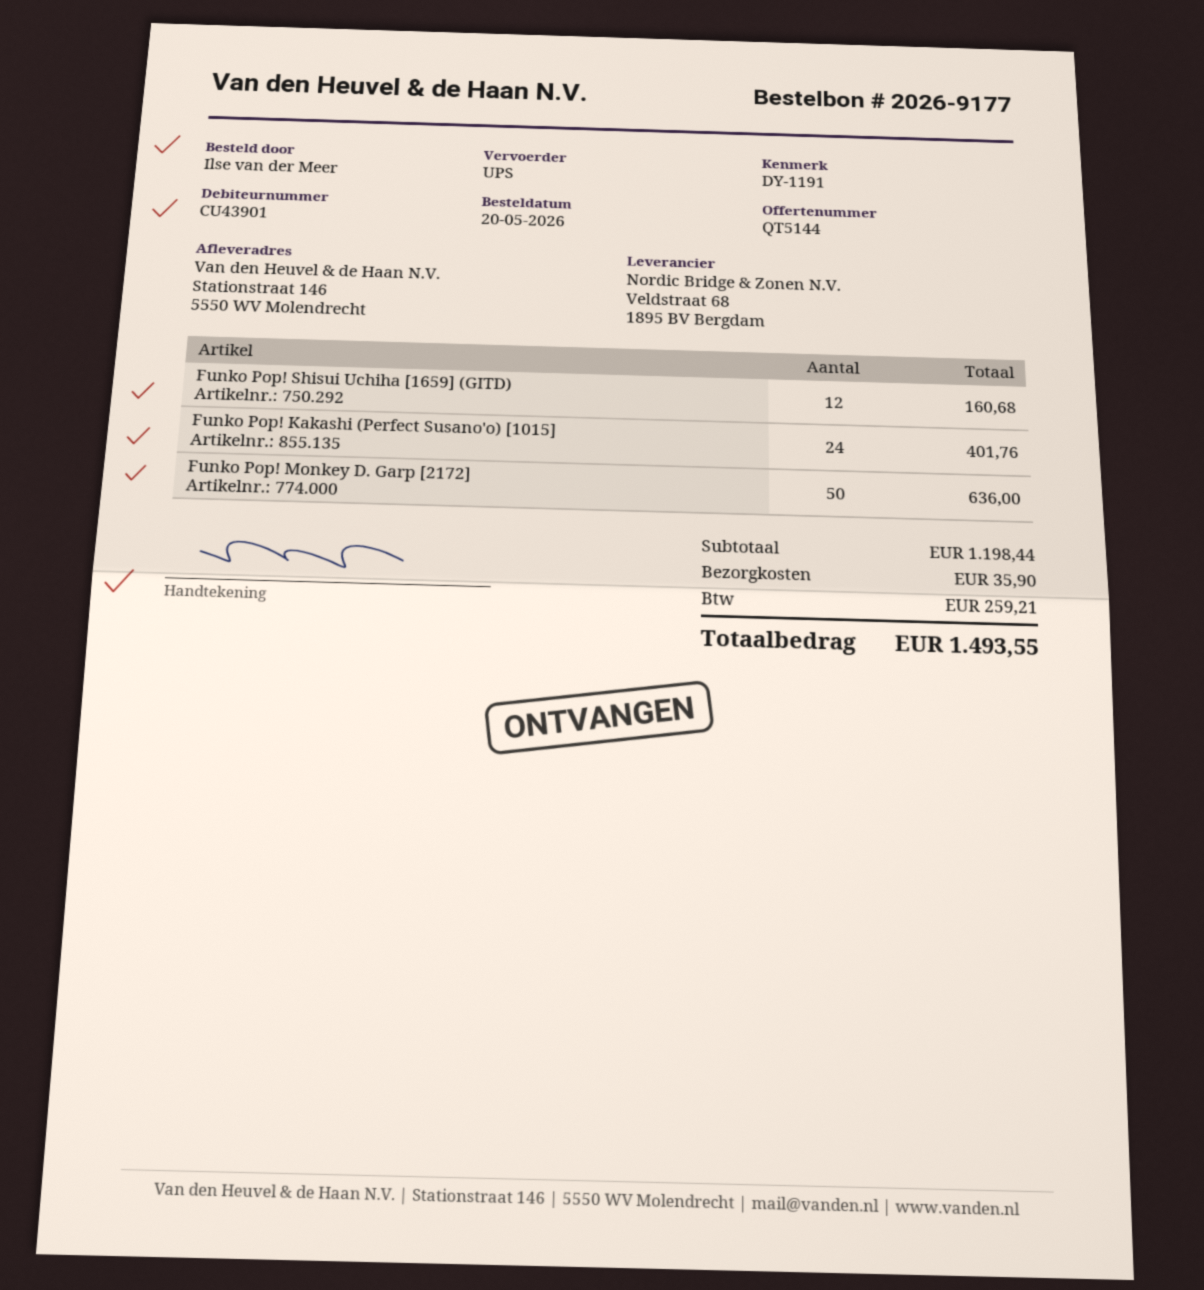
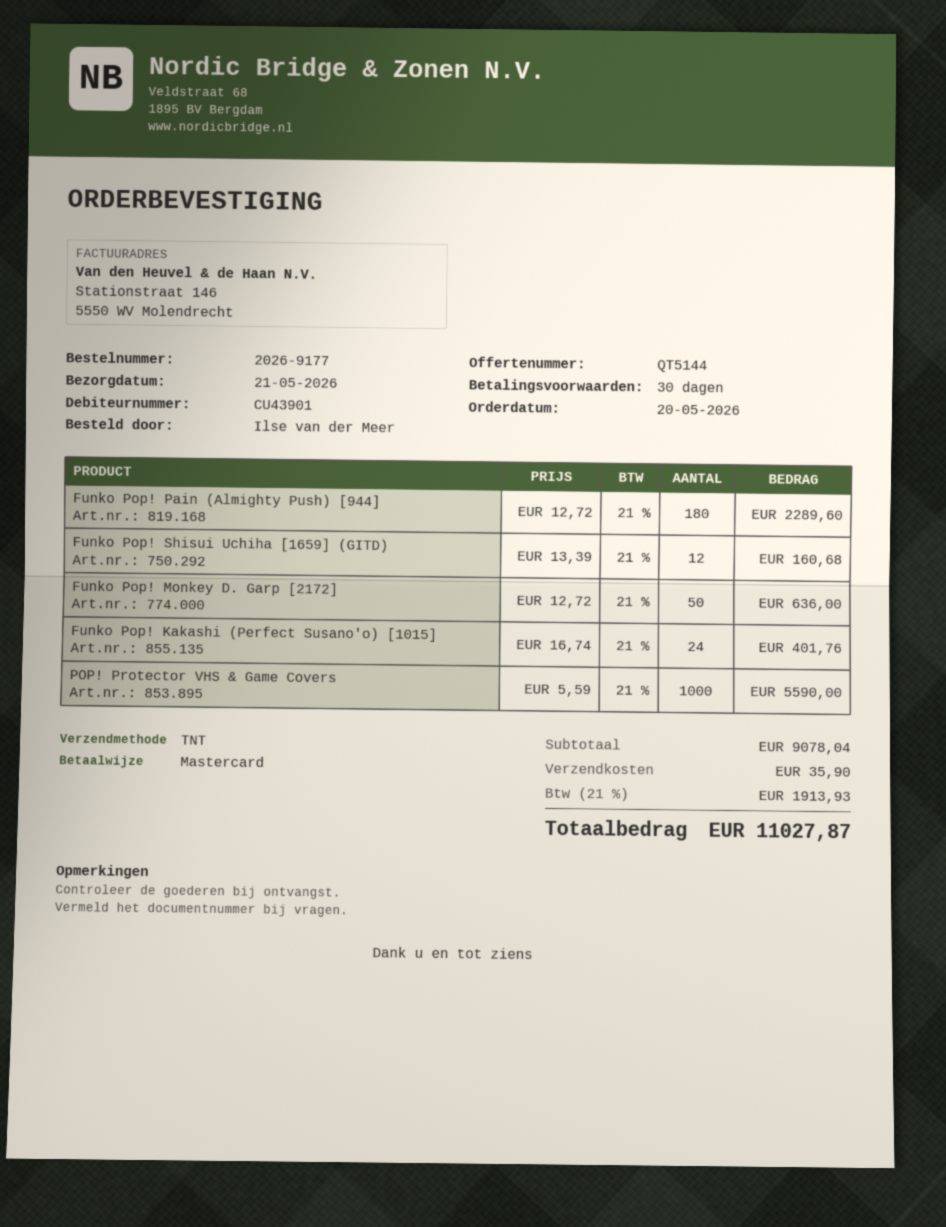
shipping method: UPS -> TNT
Funko Pop! Pain (Almighty Push) [944]: none -> 180 for 2289.60
POP! Protector VHS & Game Covers: none -> 1000 for 5590.00
subtotal: 1198.44 -> 9078.04
tax: 259.21 -> 1913.93
total: 1493.55 -> 11027.87

